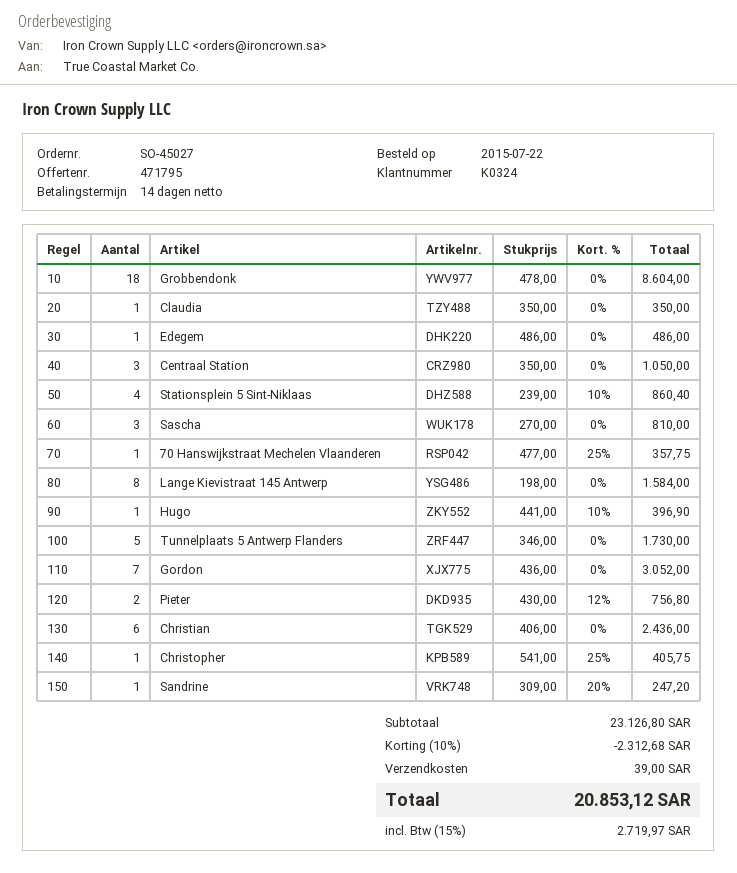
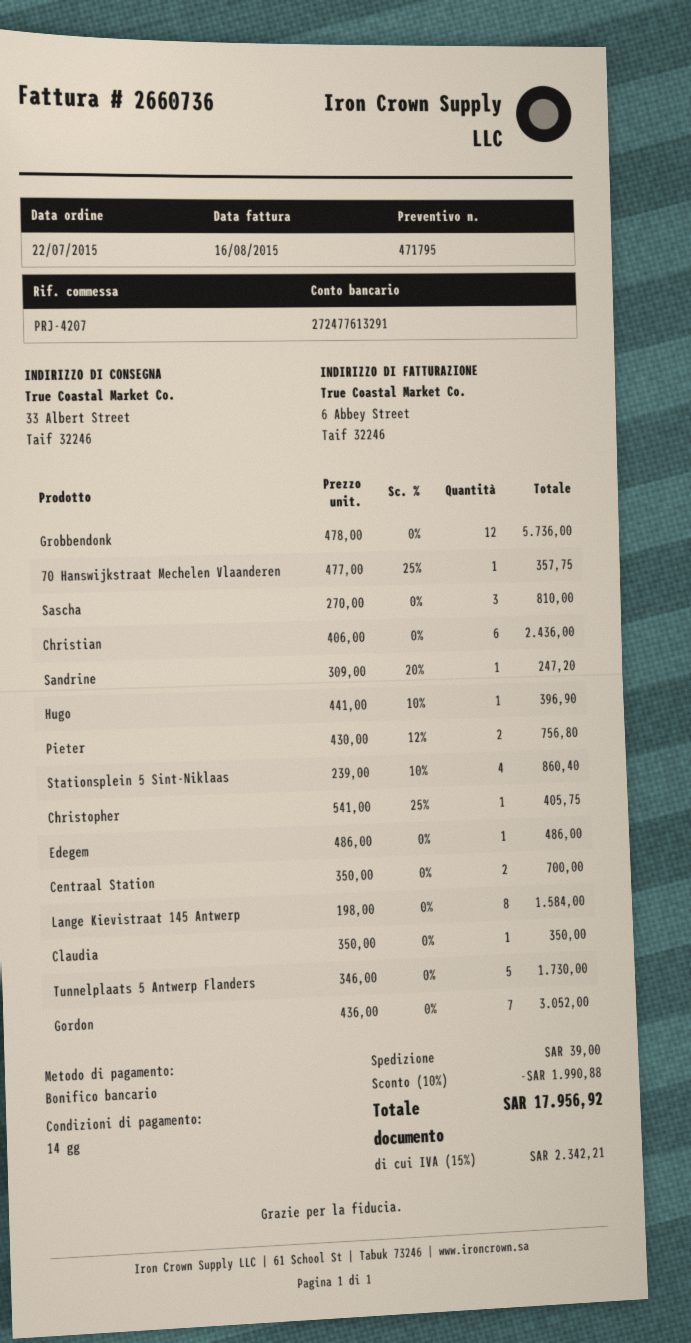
Grobbendonk: 18 x 478.00 = 8604.00 -> 12 x 478.00 = 5736.00
Centraal Station: 3 x 350.00 = 1050.00 -> 2 x 350.00 = 700.00
discount: 10% = 2312.68 -> 10% = 1990.88
tax: 15% = 2719.97 -> 15% = 2342.21
total: 20853.12 -> 17956.92

